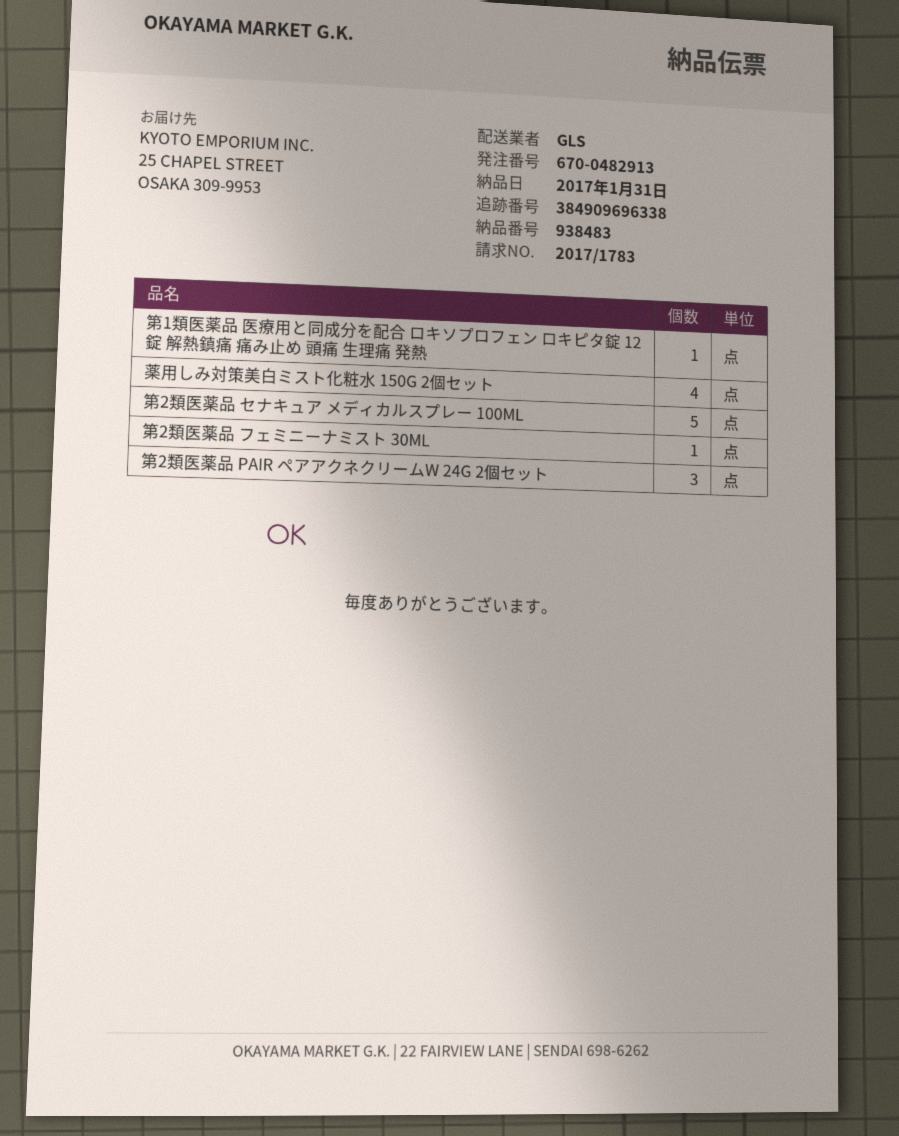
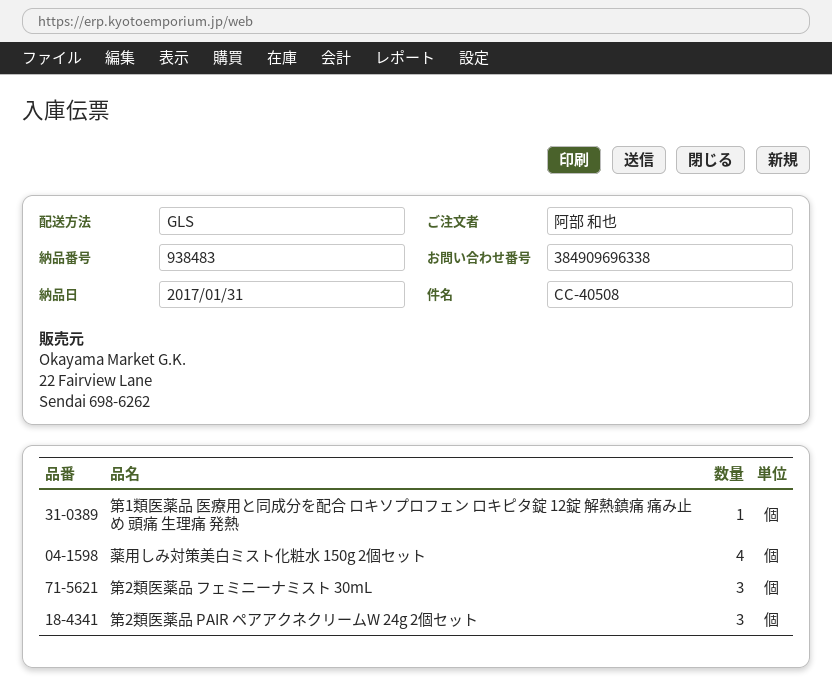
第2類医薬品 セナキュア メディカルスプレー 100ML: 5 -> none
第2類医薬品 フェミニーナミスト 30ML: 1 -> 3

